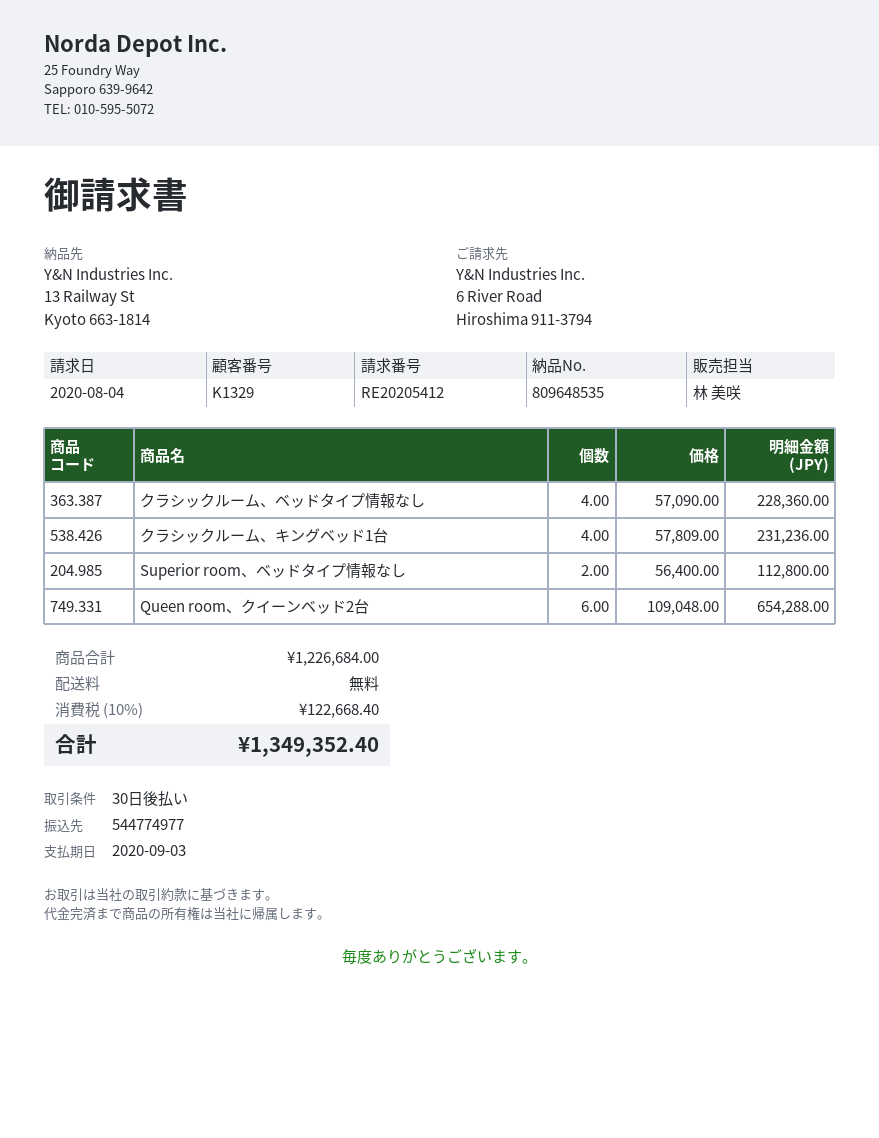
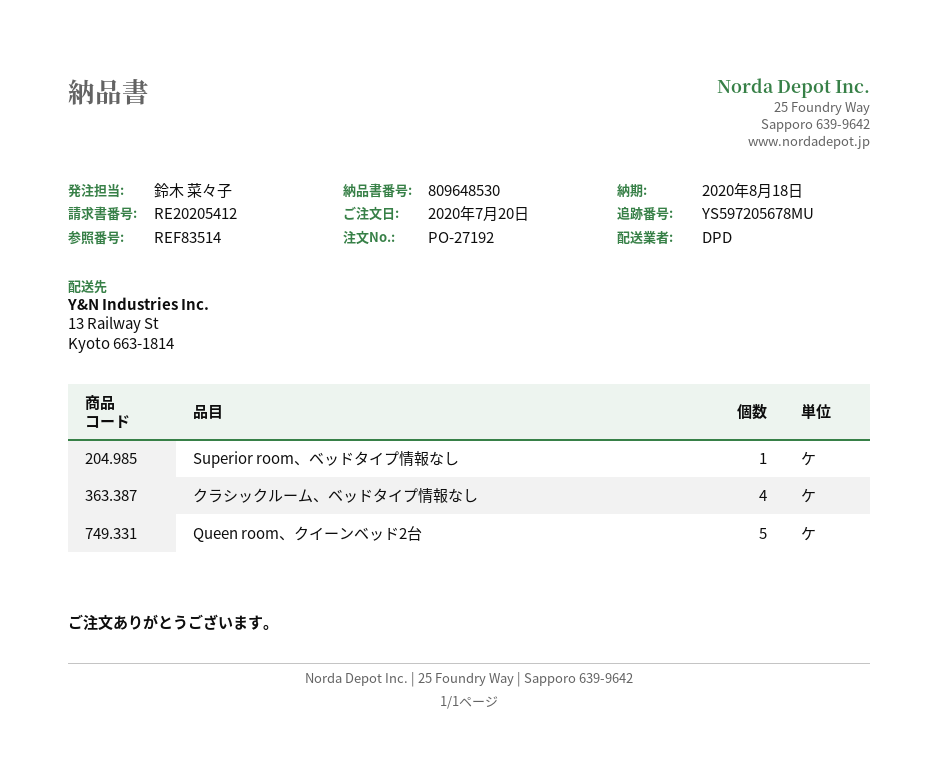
delivery note number: 809648535 -> 809648530
クラシックルーム、キングベッド1台: 4 -> none
Superior room、ベッドタイプ情報なし: 2 -> 1
Queen room、クイーンベッド2台: 6 -> 5

